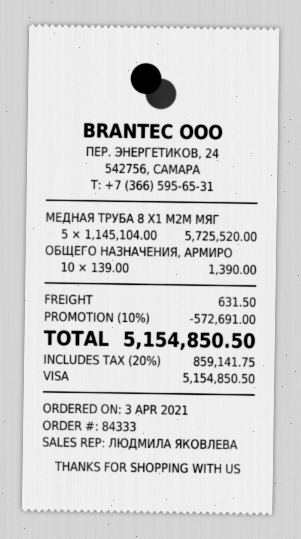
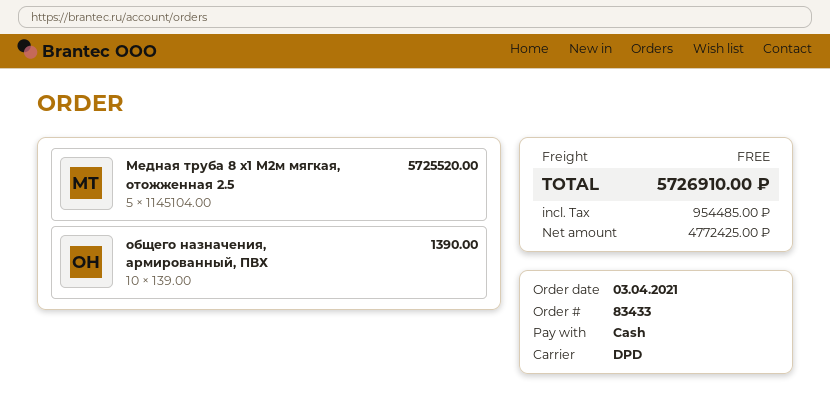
order number: 84333 -> 83433
payment method: Visa -> cash
discount: 10% = 572691.00 -> none
shipping: 631.50 -> 0.00
tax: 859141.75 -> 954485.00
total: 5154850.50 -> 5726910.00

